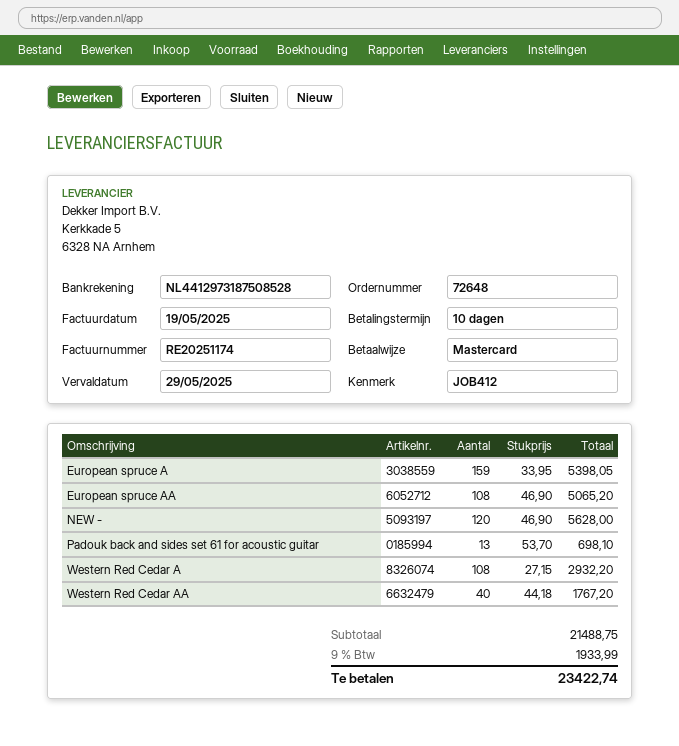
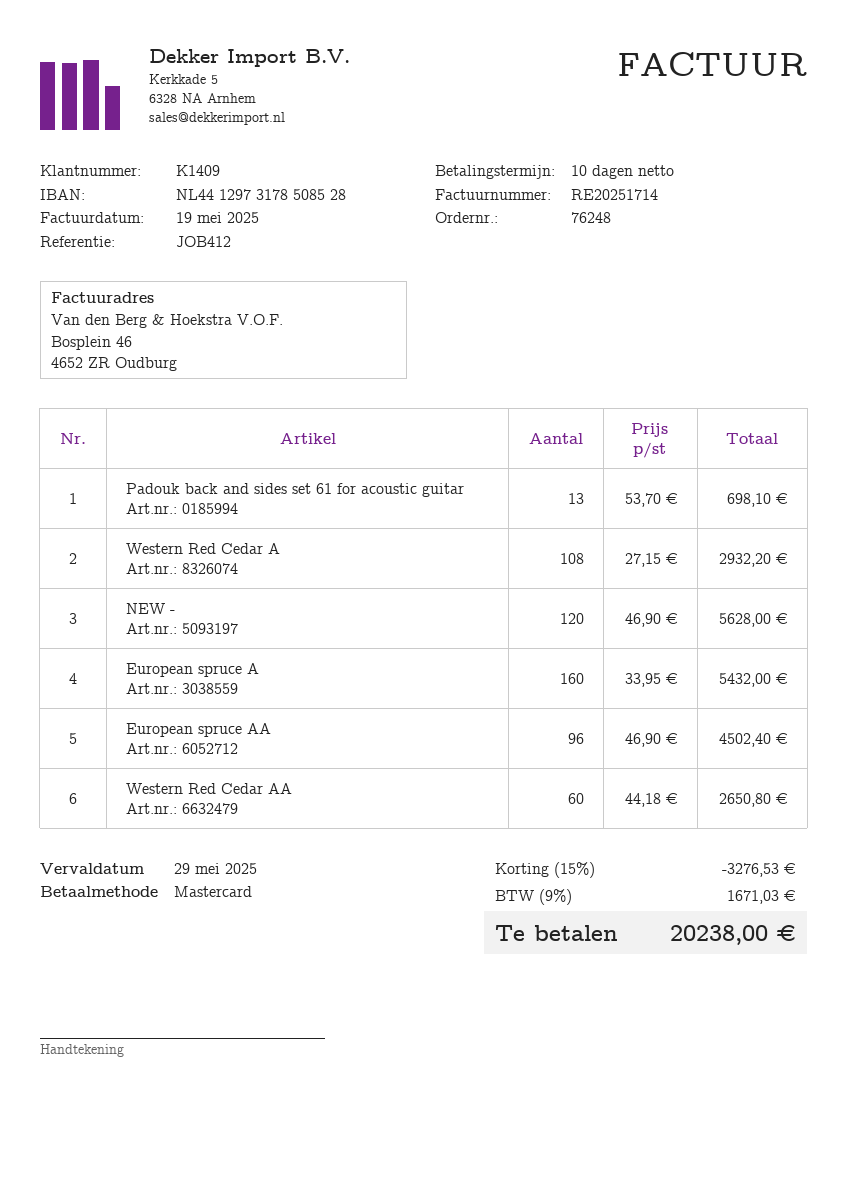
order number: 72648 -> 76248
invoice number: RE20251174 -> RE20251714
bank account: NL4412973187508528 -> NL4412973178508528
European spruce A: 159 x 33.95 = 5398.05 -> 160 x 33.95 = 5432.00
European spruce AA: 108 x 46.90 = 5065.20 -> 96 x 46.90 = 4502.40
Western Red Cedar AA: 40 x 44.18 = 1767.20 -> 60 x 44.18 = 2650.80
discount: none -> 15% = 3276.53
tax: 9% = 1933.99 -> 9% = 1671.03
total: 23422.74 -> 20238.00

